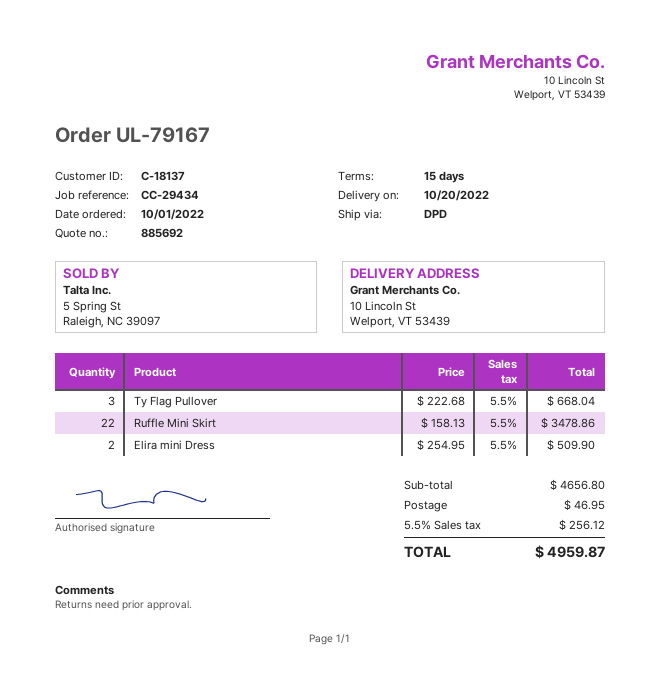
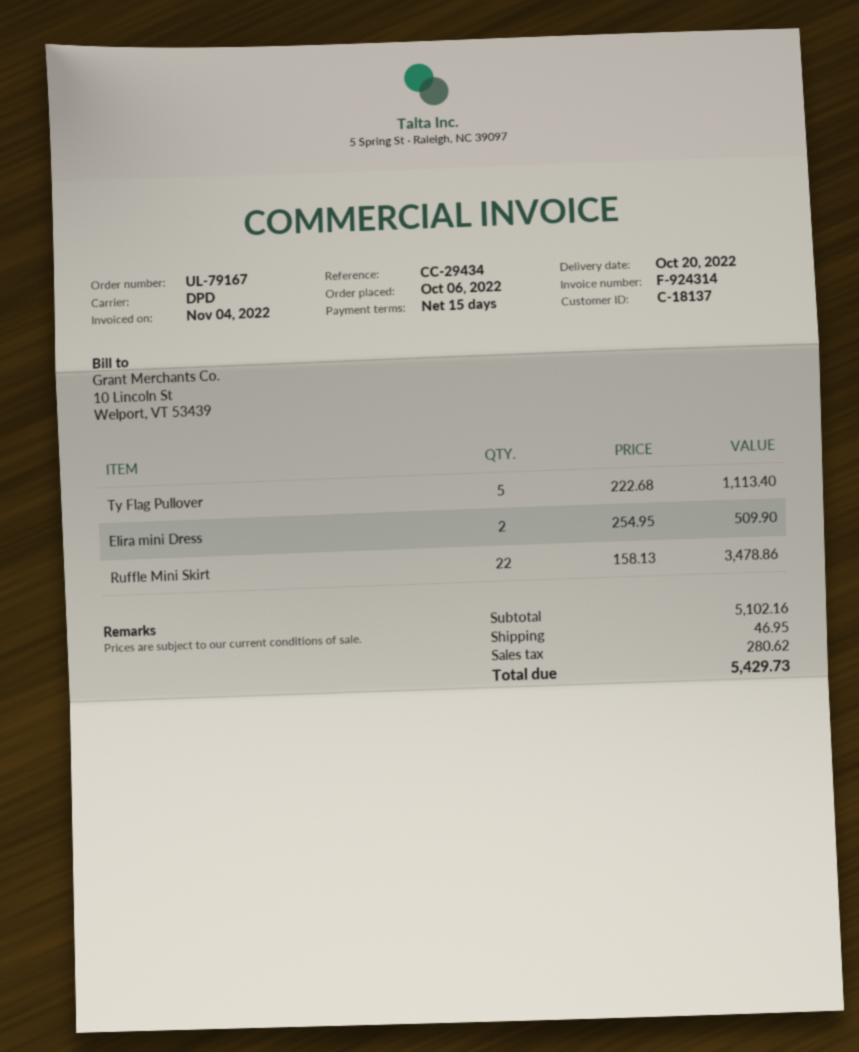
order date: 2022-10-01 -> 2022-10-06
Ty Flag Pullover: 3 x 222.68 = 668.04 -> 5 x 222.68 = 1113.40
subtotal: 4656.80 -> 5102.16
tax: 256.12 -> 280.62
total: 4959.87 -> 5429.73

